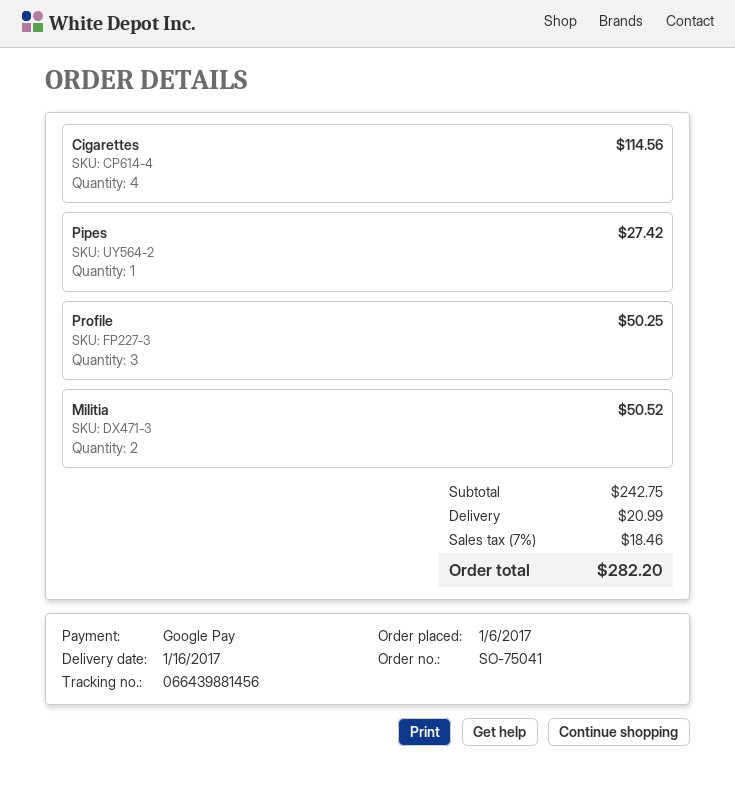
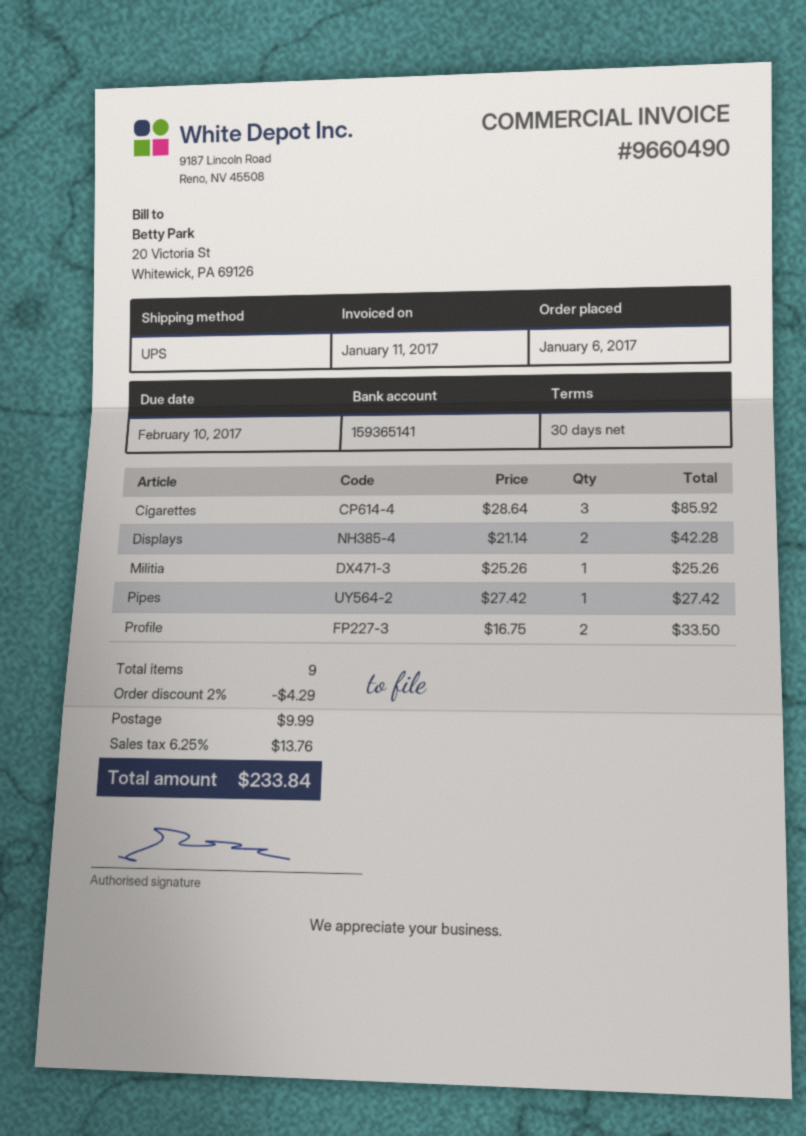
Cigarettes: 4 for 114.56 -> 3 for 85.92
Profile: 3 for 50.25 -> 2 for 33.50
Militia: 2 for 50.52 -> 1 for 25.26
Displays: none -> 2 for 42.28
discount: none -> 2% = 4.29
shipping: 20.99 -> 9.99
tax: 7% = 18.46 -> 6.25% = 13.76
total: 282.20 -> 233.84

